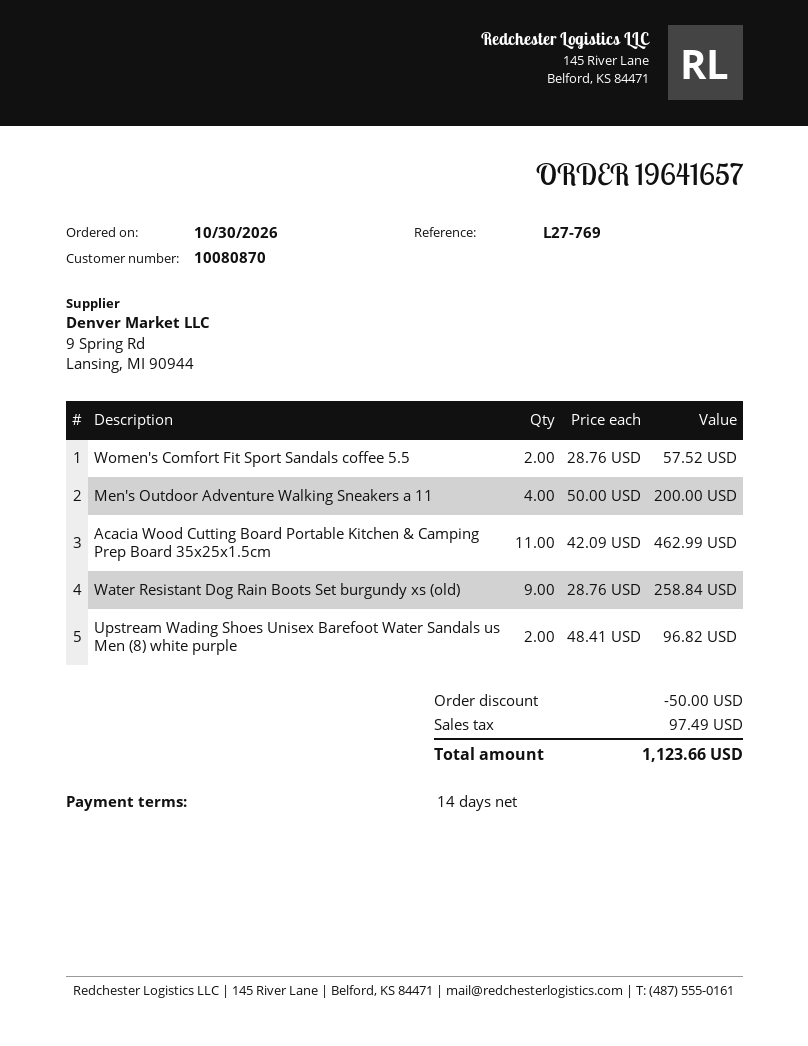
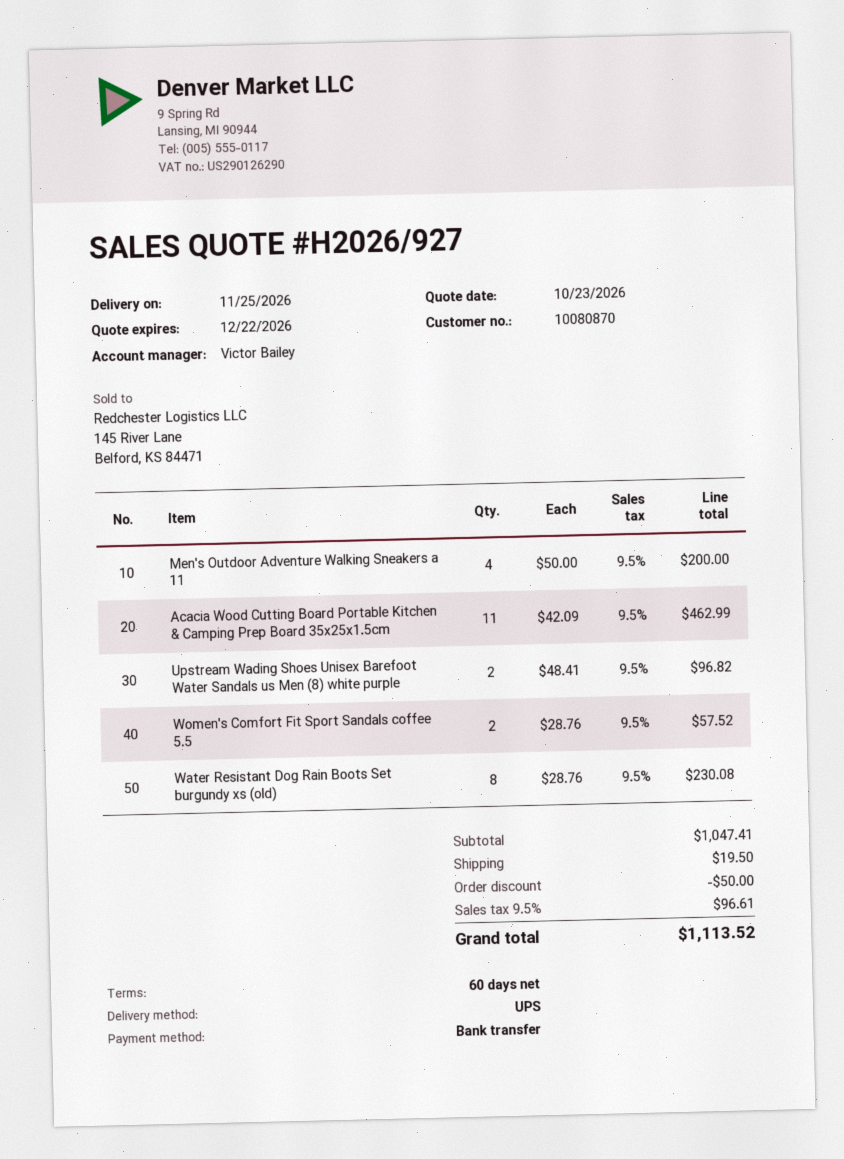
payment terms: 14 days -> 60 days
Water Resistant Dog Rain Boots Set burgundy xs (old): 9 x 28.76 = 258.84 -> 8 x 28.76 = 230.08
shipping: none -> 19.50
tax: 97.49 -> 96.61
total: 1123.66 -> 1113.52

